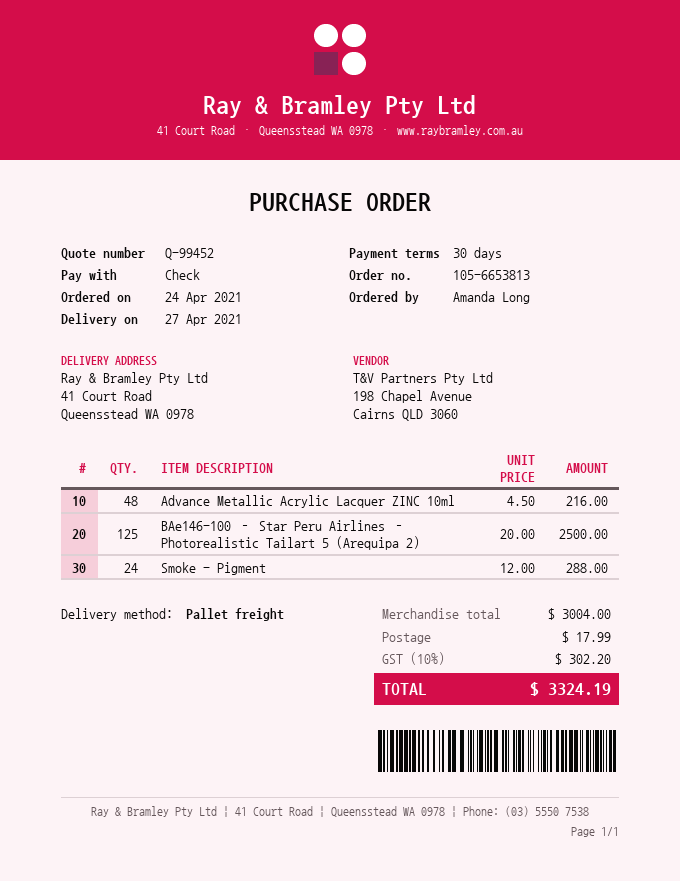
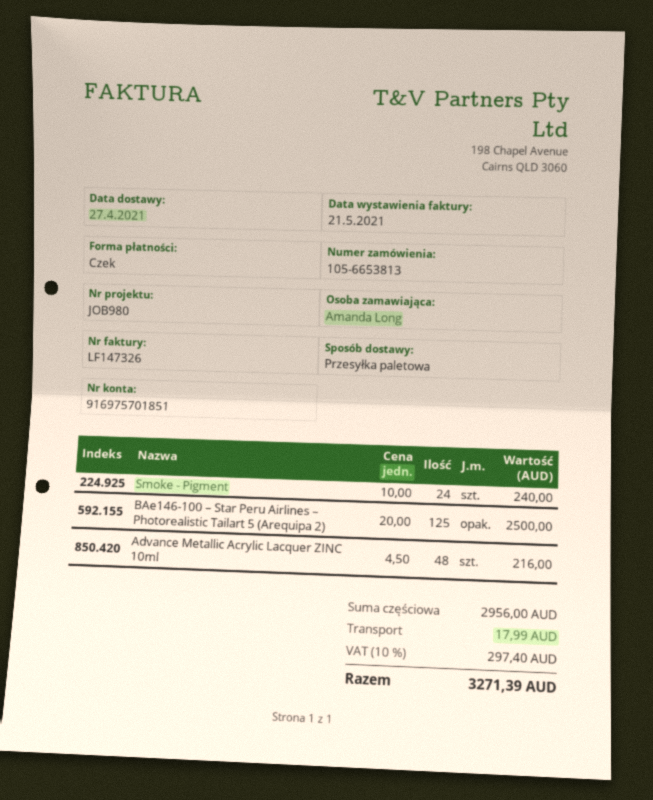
Smoke - Pigment: 24 x 12.00 = 288.00 -> 24 x 10.00 = 240.00
subtotal: 3004.00 -> 2956.00
tax: 10% = 302.20 -> 10% = 297.40
total: 3324.19 -> 3271.39

